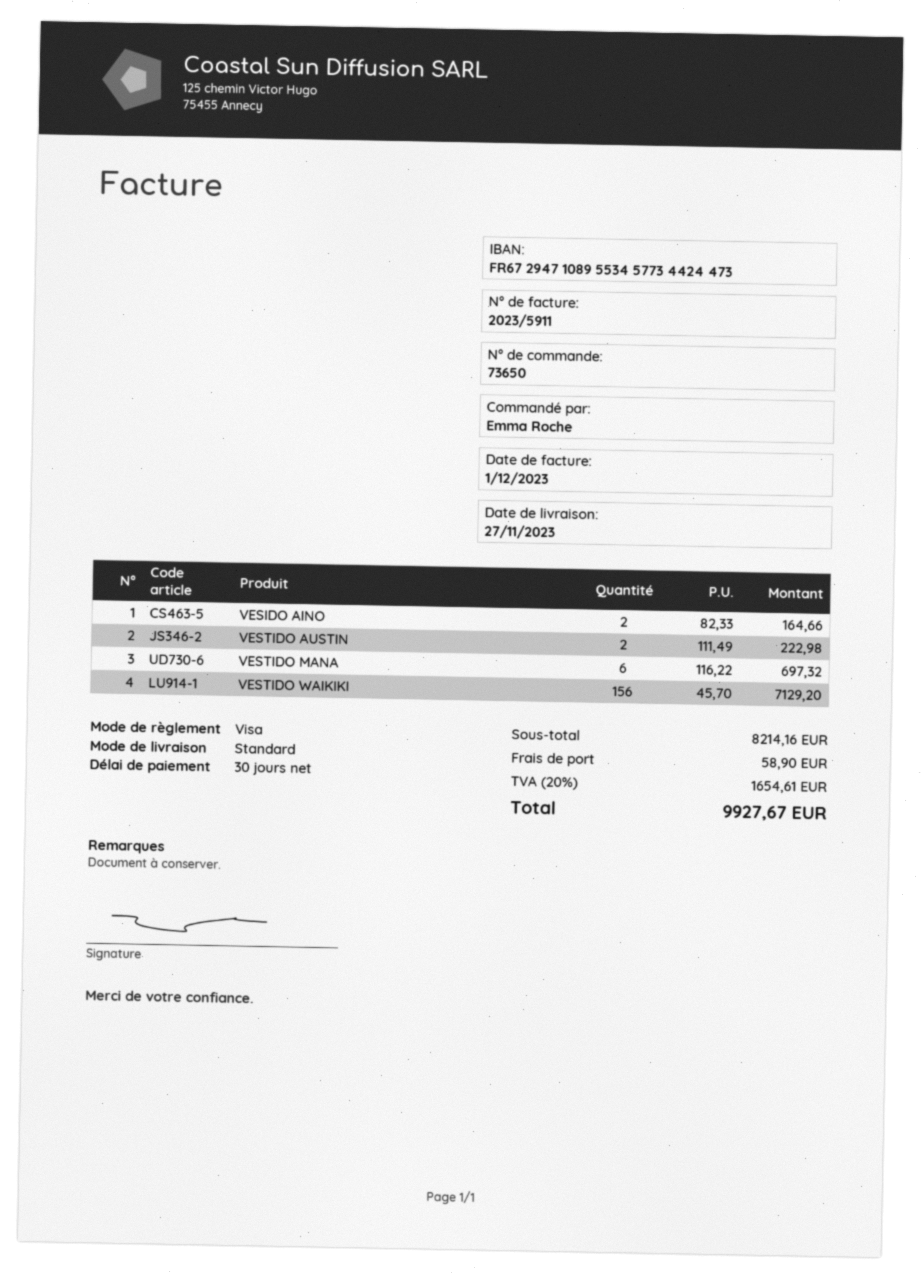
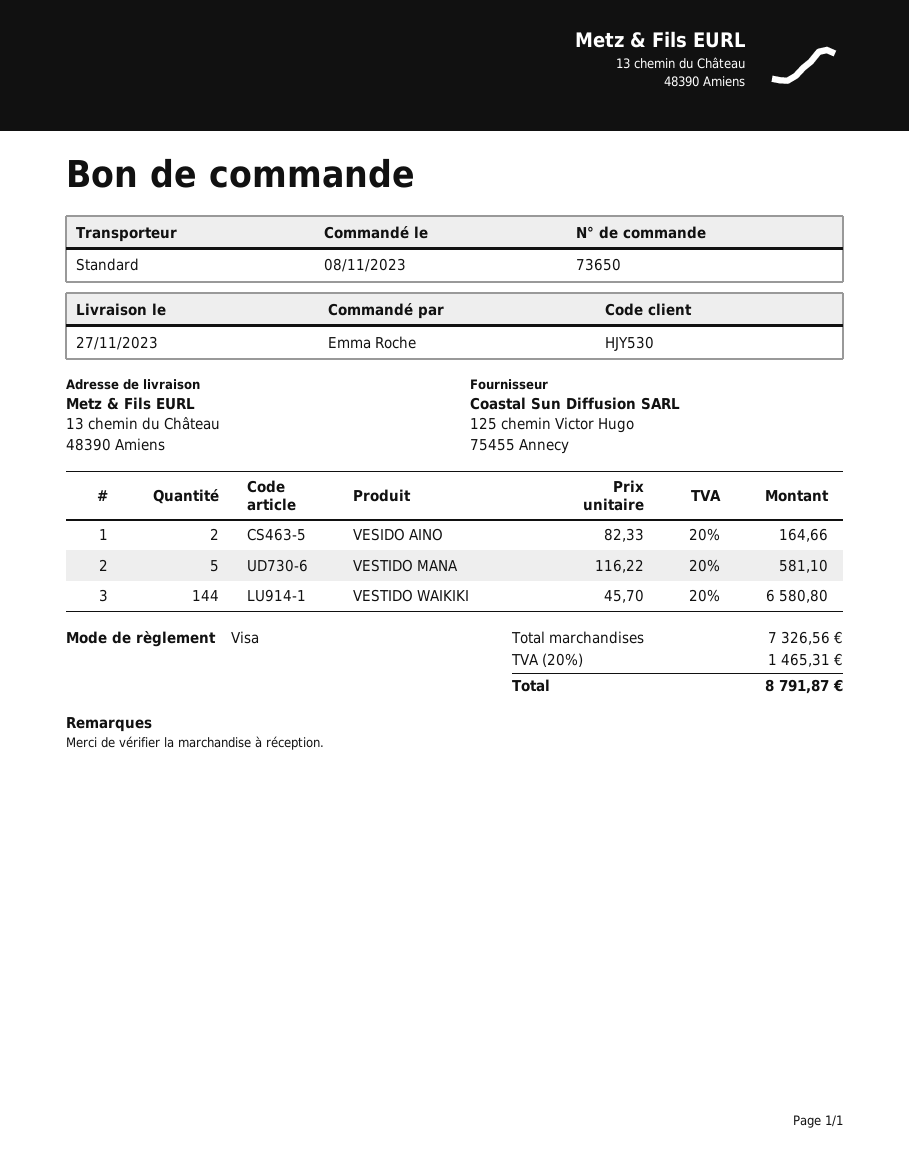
VESTIDO AUSTIN: 2 x 111.49 = 222.98 -> none
VESTIDO MANA: 6 x 116.22 = 697.32 -> 5 x 116.22 = 581.10
VESTIDO WAIKIKI: 156 x 45.70 = 7129.20 -> 144 x 45.70 = 6580.80
subtotal: 8214.16 -> 7326.56
shipping: 58.90 -> none
tax: 20% = 1654.61 -> 20% = 1465.31
total: 9927.67 -> 8791.87

